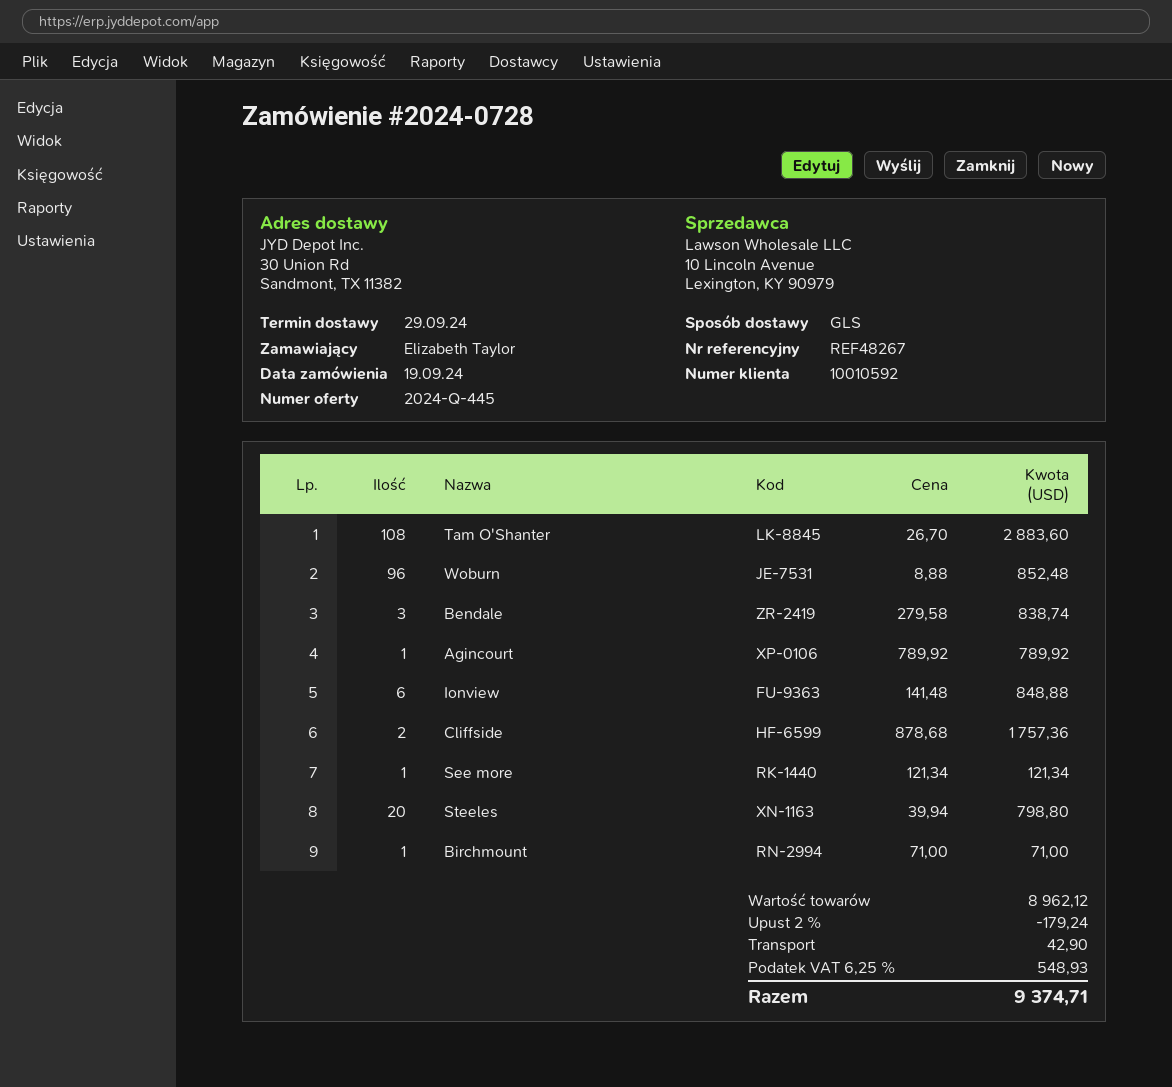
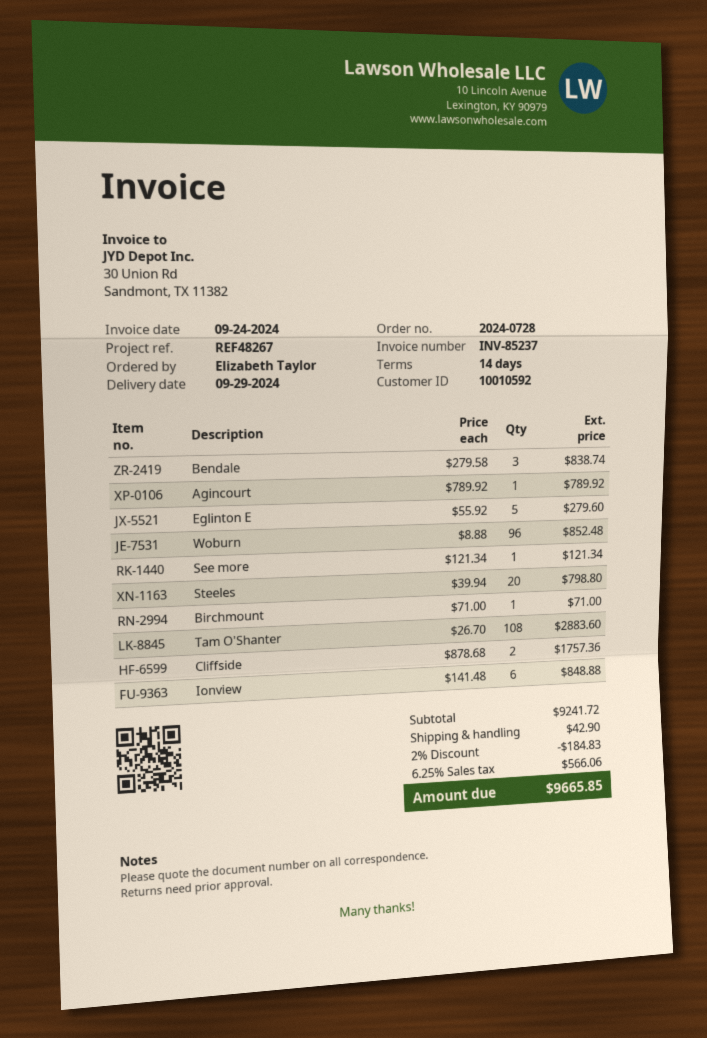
Eglinton E: none -> 5 x 55.92 = 279.60
subtotal: 8962.12 -> 9241.72
discount: 2% = 179.24 -> 2% = 184.83
tax: 6.25% = 548.93 -> 6.25% = 566.06
total: 9374.71 -> 9665.85

